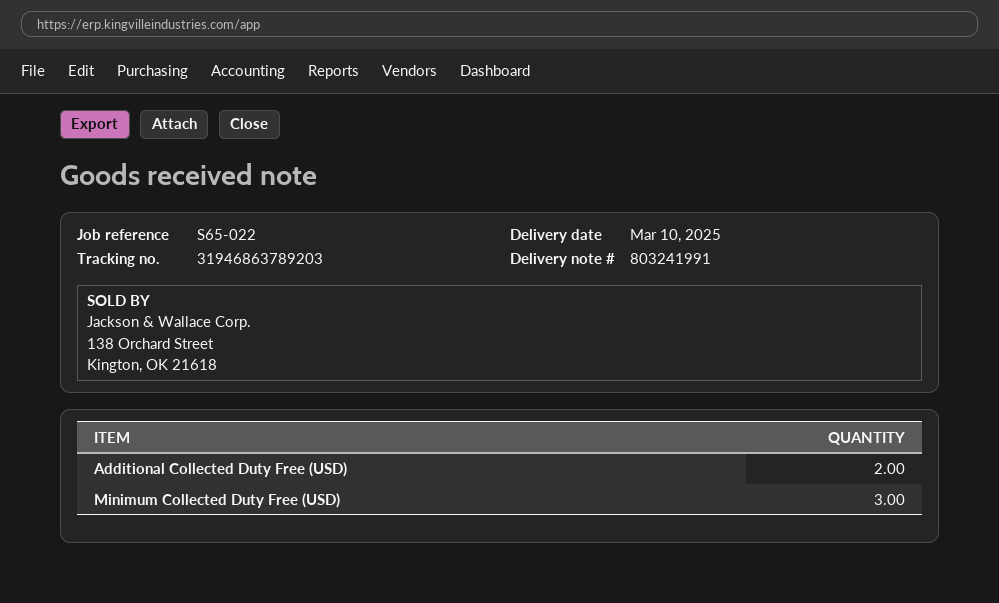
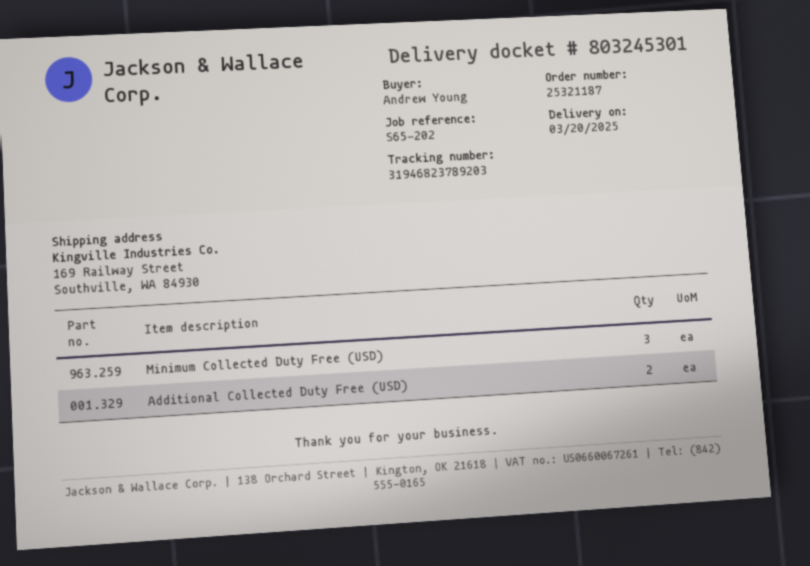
delivery note number: 803241991 -> 803245301
delivery date: 2025-03-10 -> 2025-03-20
reference: S65-022 -> S65-202
tracking number: 31946863789203 -> 31946823789203

